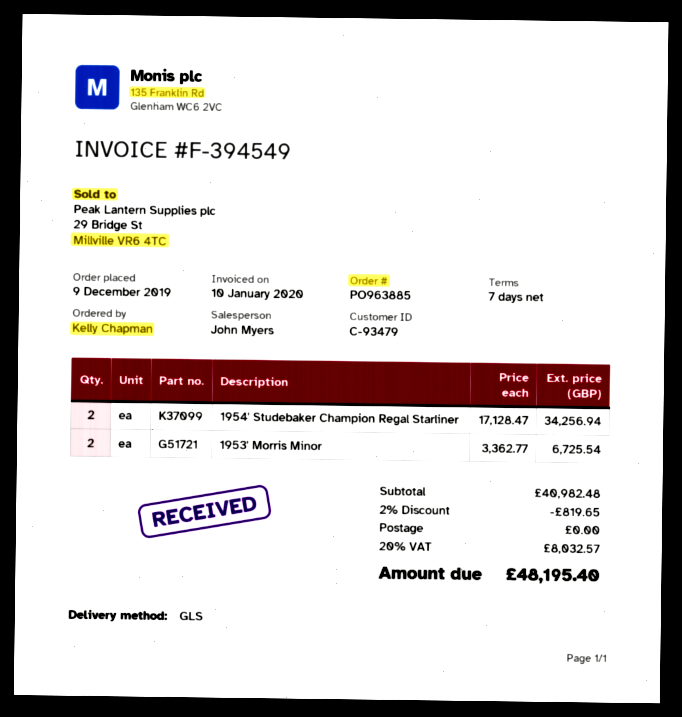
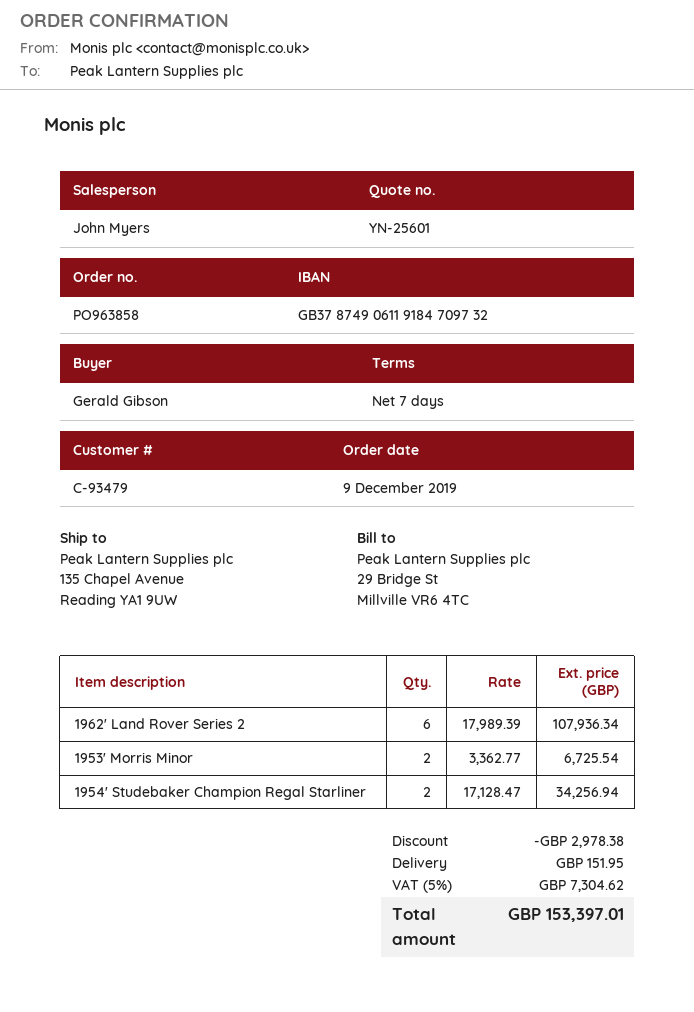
order number: PO963885 -> PO963858
ordered by: Kelly Chapman -> Gerald Gibson
1962' Land Rover Series 2: none -> 6 x 17989.39 = 107936.34
discount: 819.65 -> 2978.38
shipping: 0.00 -> 151.95
tax: 20% = 8032.57 -> 5% = 7304.62
total: 48195.40 -> 153397.01

